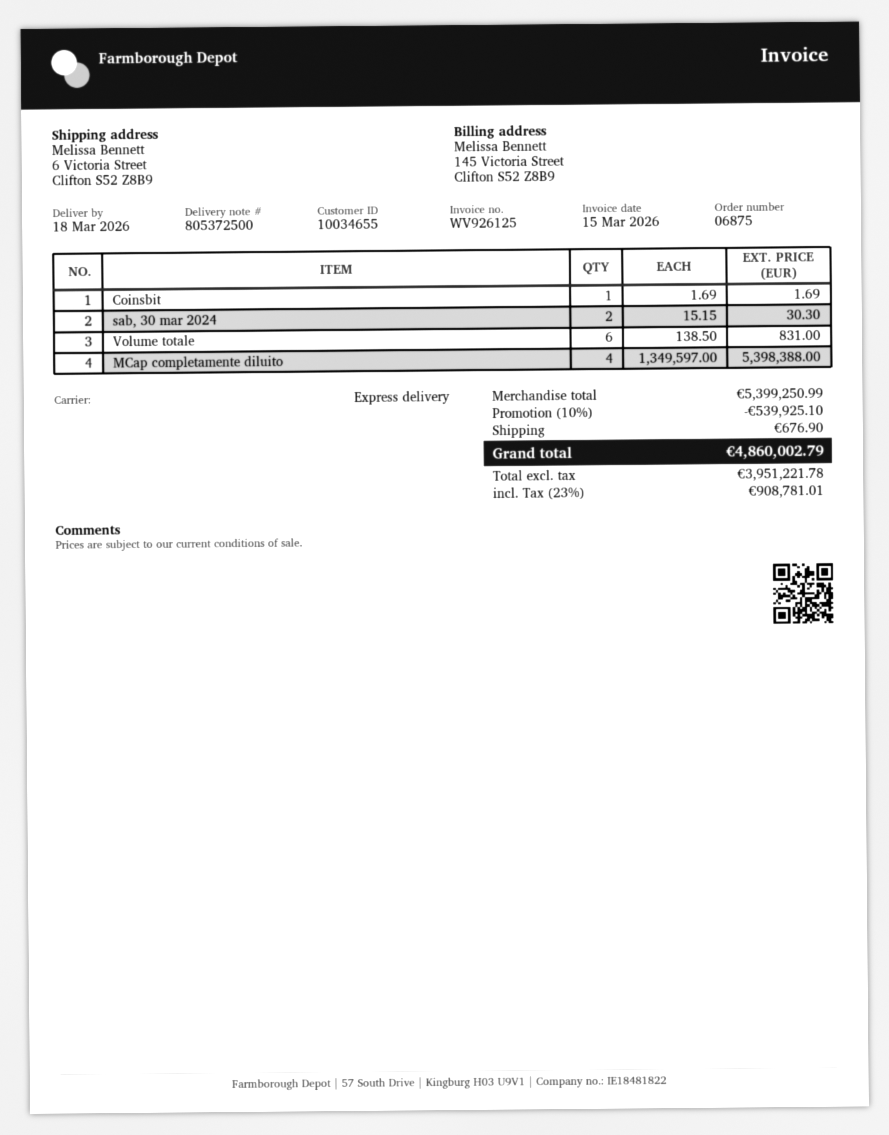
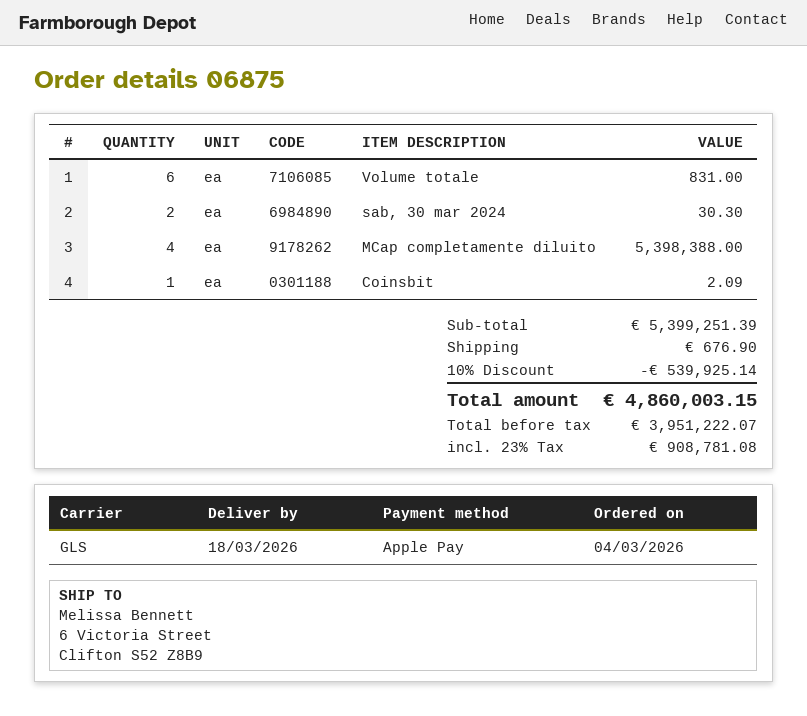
shipping method: express -> GLS
Coinsbit: 1 for 1.69 -> 1 for 2.09
subtotal: 5399250.99 -> 5399251.39
discount: 10% = 539925.10 -> 10% = 539925.14
net: 3951221.78 -> 3951222.07
tax: 23% = 908781.01 -> 23% = 908781.08
total: 4860002.79 -> 4860003.15

